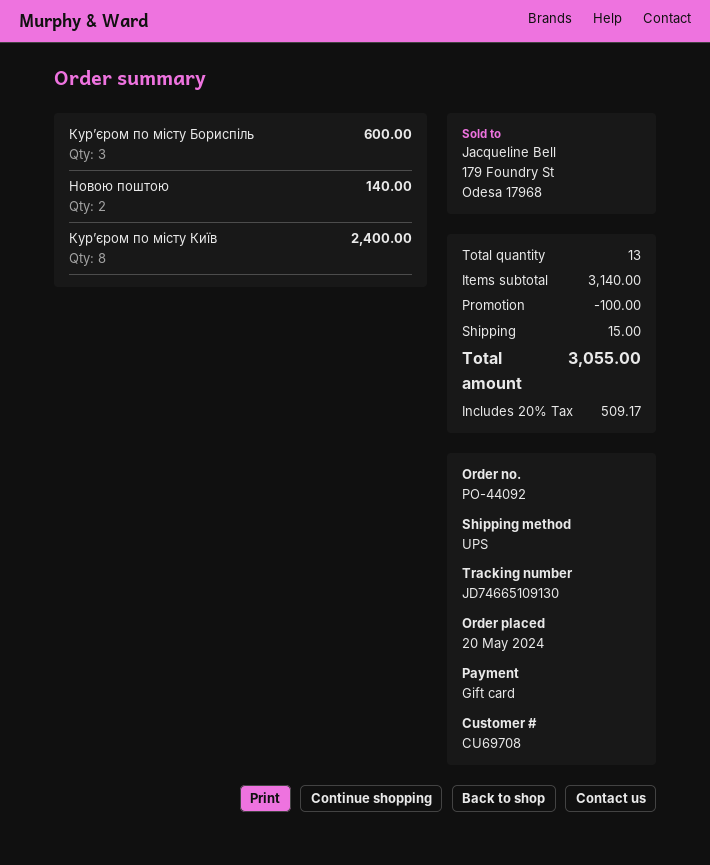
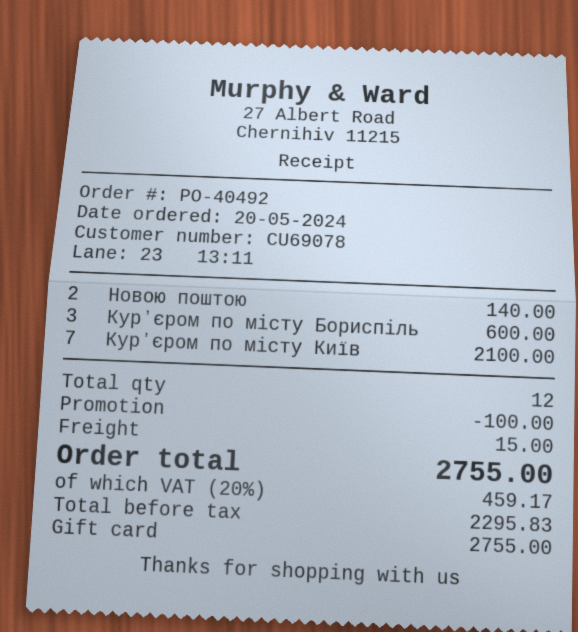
order number: PO-44092 -> PO-40492
customer number: CU69708 -> CU69078
Курʼєром по місту Київ: 8 for 2400.00 -> 7 for 2100.00
total quantity: 13 -> 12
tax: 20% = 509.17 -> 20% = 459.17
total: 3055.00 -> 2755.00

